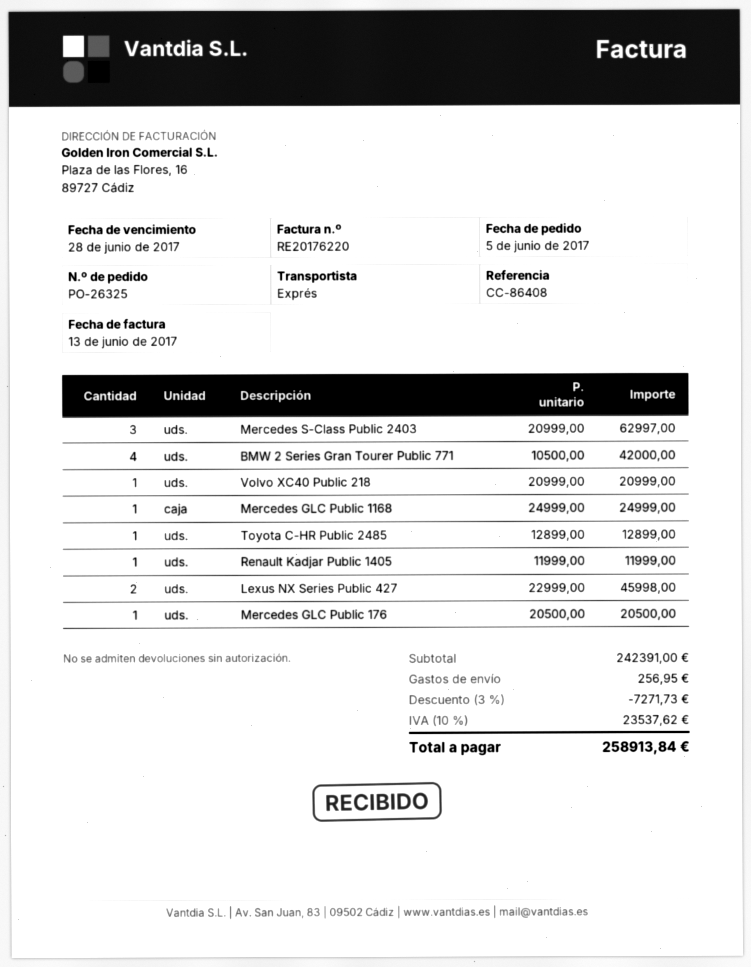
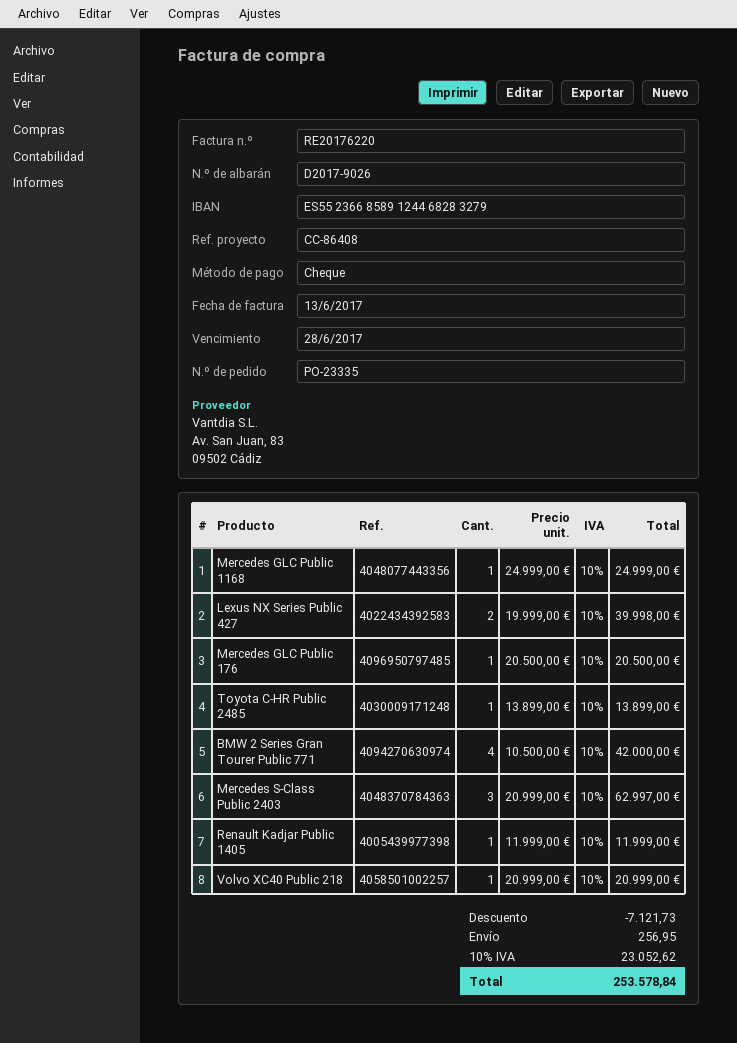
order number: PO-26325 -> PO-23335
Toyota C-HR Public 2485: 1 x 12899.00 = 12899.00 -> 1 x 13899.00 = 13899.00
Lexus NX Series Public 427: 2 x 22999.00 = 45998.00 -> 2 x 19999.00 = 39998.00
discount: 7271.73 -> 7121.73
tax: 10% = 23537.62 -> 10% = 23052.62
total: 258913.84 -> 253578.84

